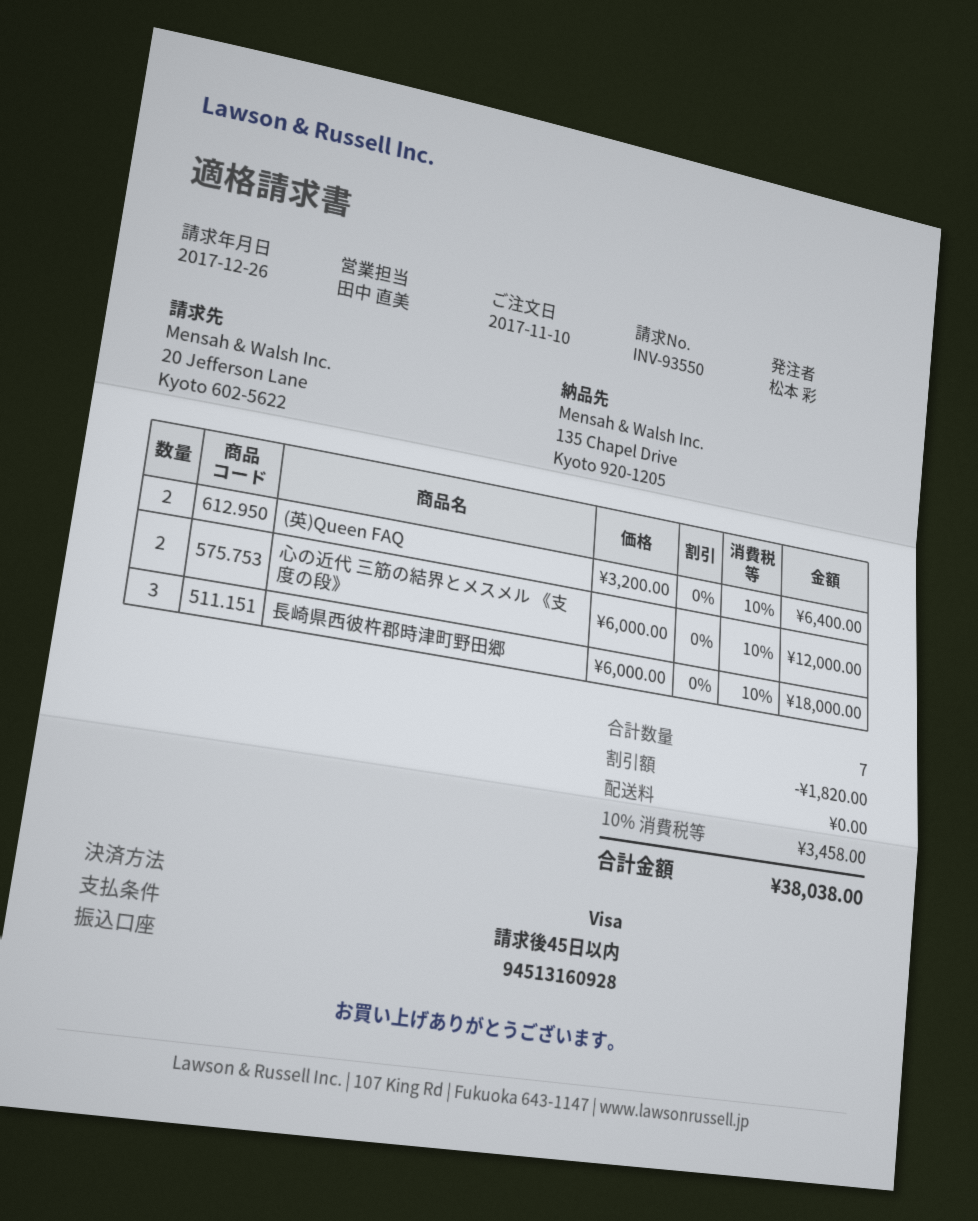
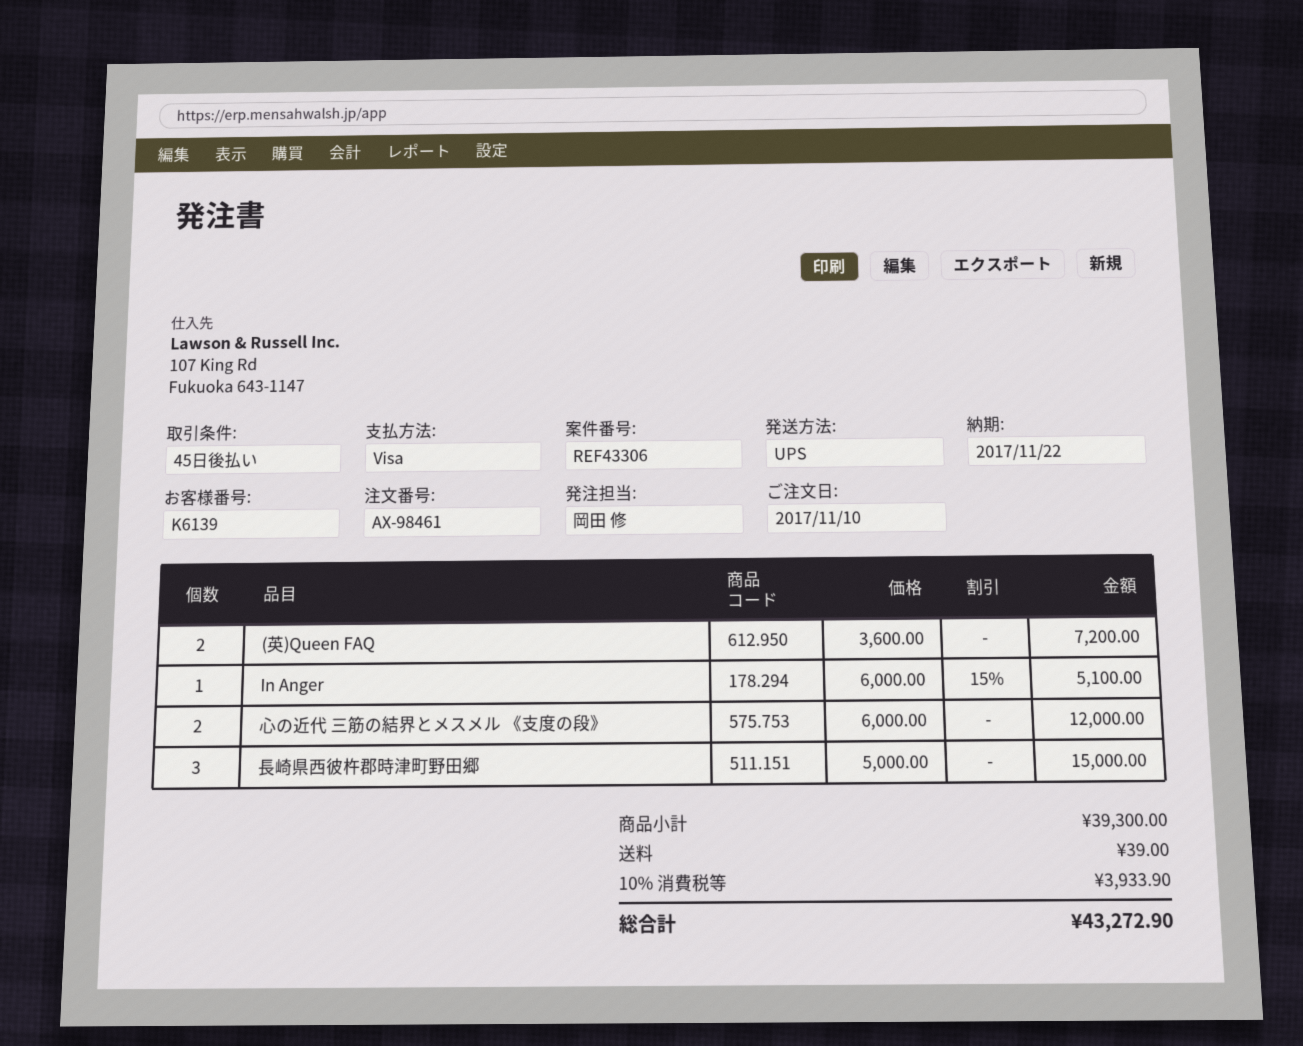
ordered by: 松本 彩 -> 岡田 修
(英)Queen FAQ: 2 x 3200.00 = 6400.00 -> 2 x 3600.00 = 7200.00
長崎県西彼杵郡時津町野田郷: 3 x 6000.00 = 18000.00 -> 3 x 5000.00 = 15000.00
In Anger: none -> 1 x 6000.00 - 15% = 5100.00
discount: 1820.00 -> none
shipping: 0.00 -> 39.00
tax: 10% = 3458.00 -> 10% = 3933.90
total: 38038.00 -> 43272.90

